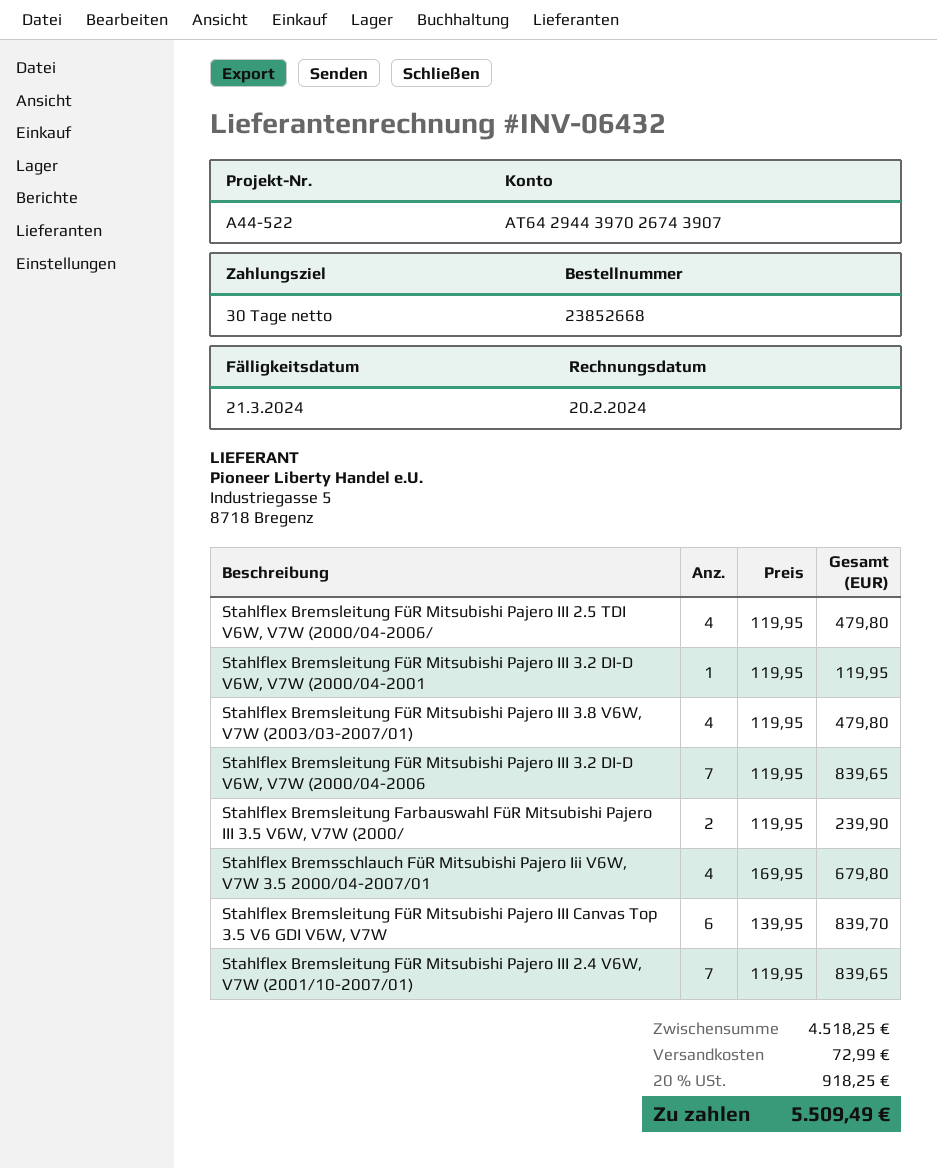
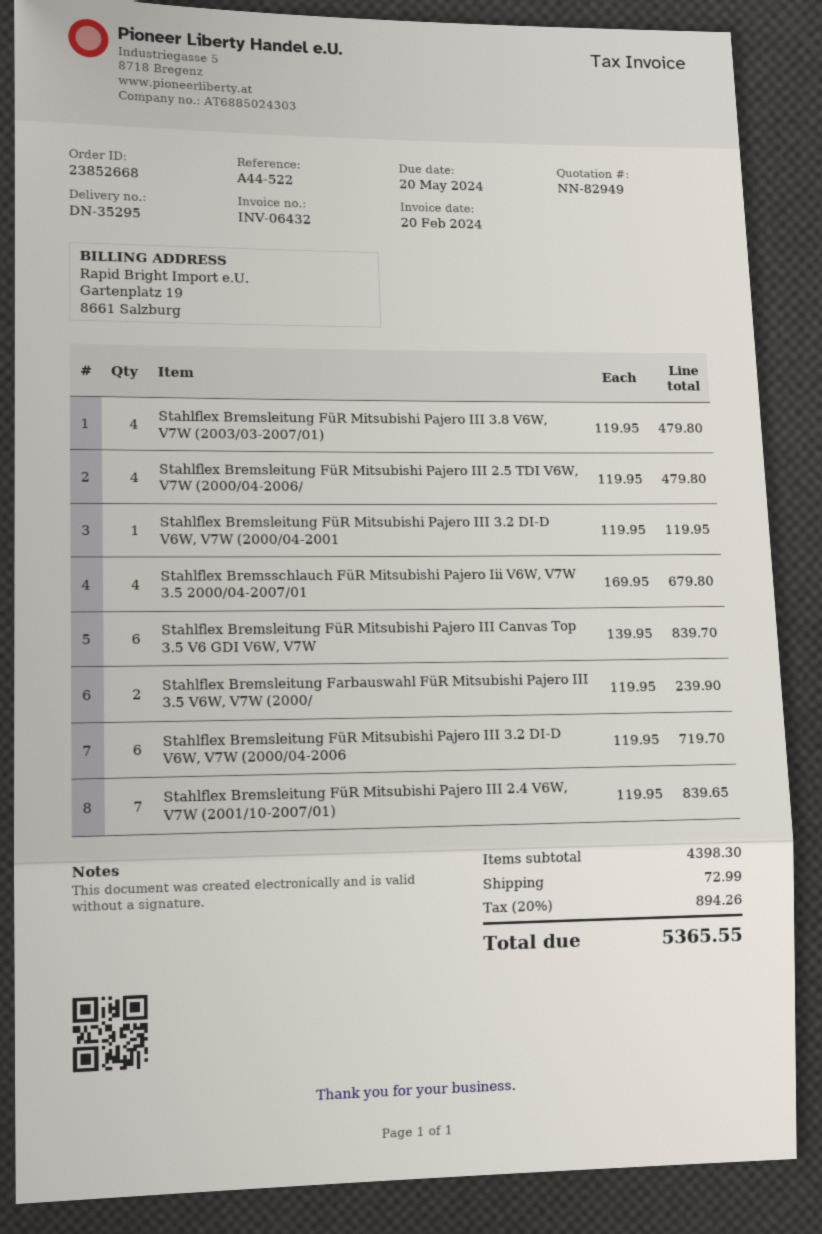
due date: 2024-03-21 -> 2024-05-20
Stahlflex Bremsleitung FüR Mitsubishi Pajero III 3.2 DI-D V6W, V7W (2000/04-2006: 7 x 119.95 = 839.65 -> 6 x 119.95 = 719.70
subtotal: 4518.25 -> 4398.30
tax: 20% = 918.25 -> 20% = 894.26
total: 5509.49 -> 5365.55

